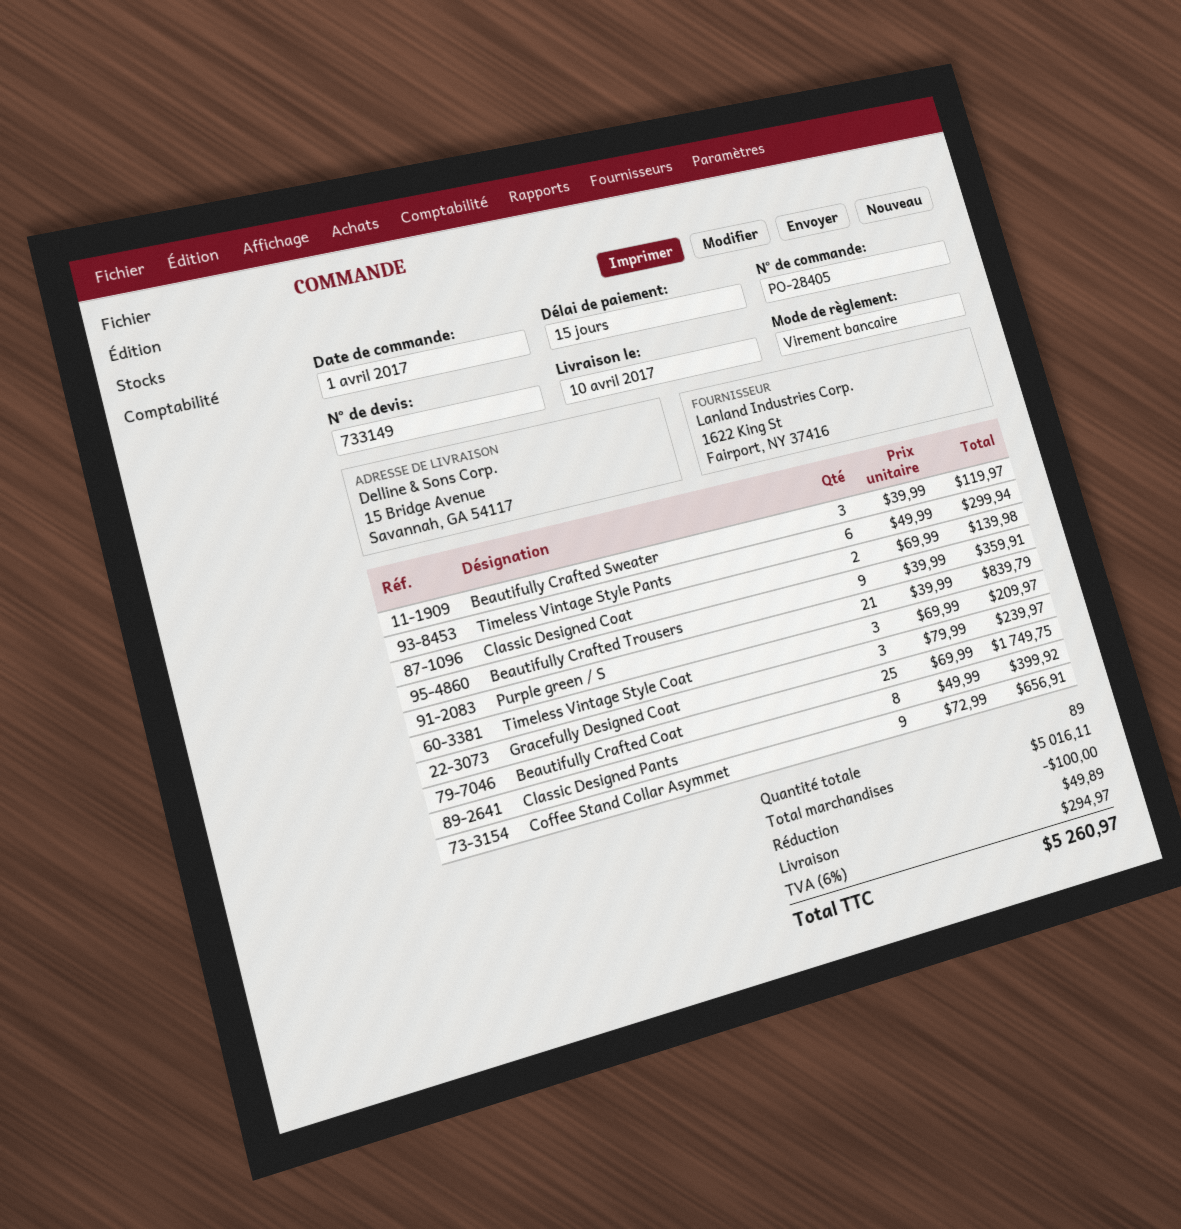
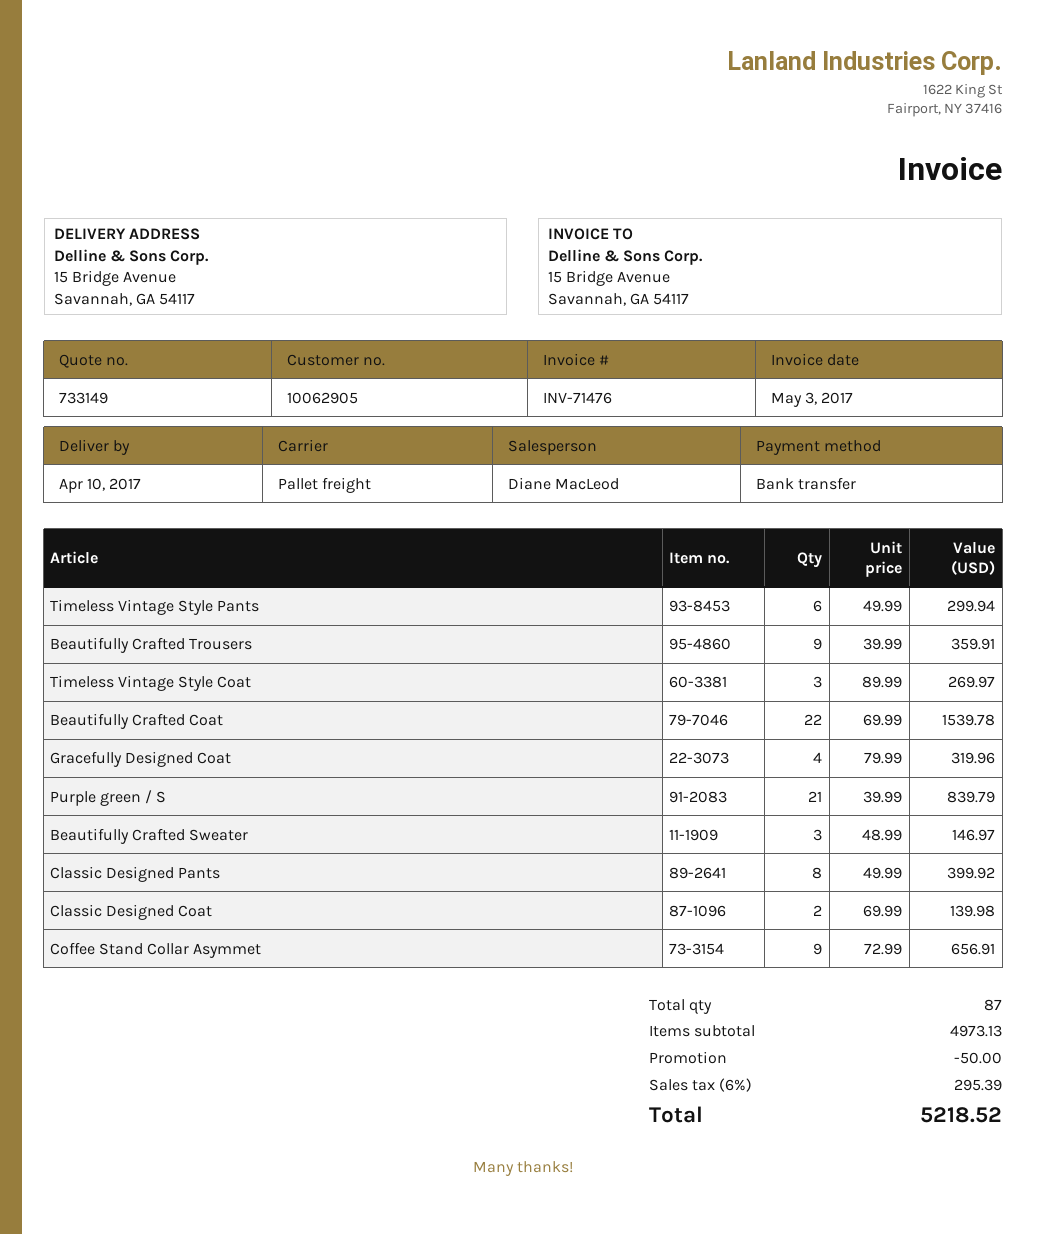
Beautifully Crafted Sweater: 3 x 39.99 = 119.97 -> 3 x 48.99 = 146.97
Timeless Vintage Style Coat: 3 x 69.99 = 209.97 -> 3 x 89.99 = 269.97
Gracefully Designed Coat: 3 x 79.99 = 239.97 -> 4 x 79.99 = 319.96
Beautifully Crafted Coat: 25 x 69.99 = 1749.75 -> 22 x 69.99 = 1539.78
total quantity: 89 -> 87
subtotal: 5016.11 -> 4973.13
discount: 100.00 -> 50.00
shipping: 49.89 -> none
tax: 6% = 294.97 -> 6% = 295.39
total: 5260.97 -> 5218.52

